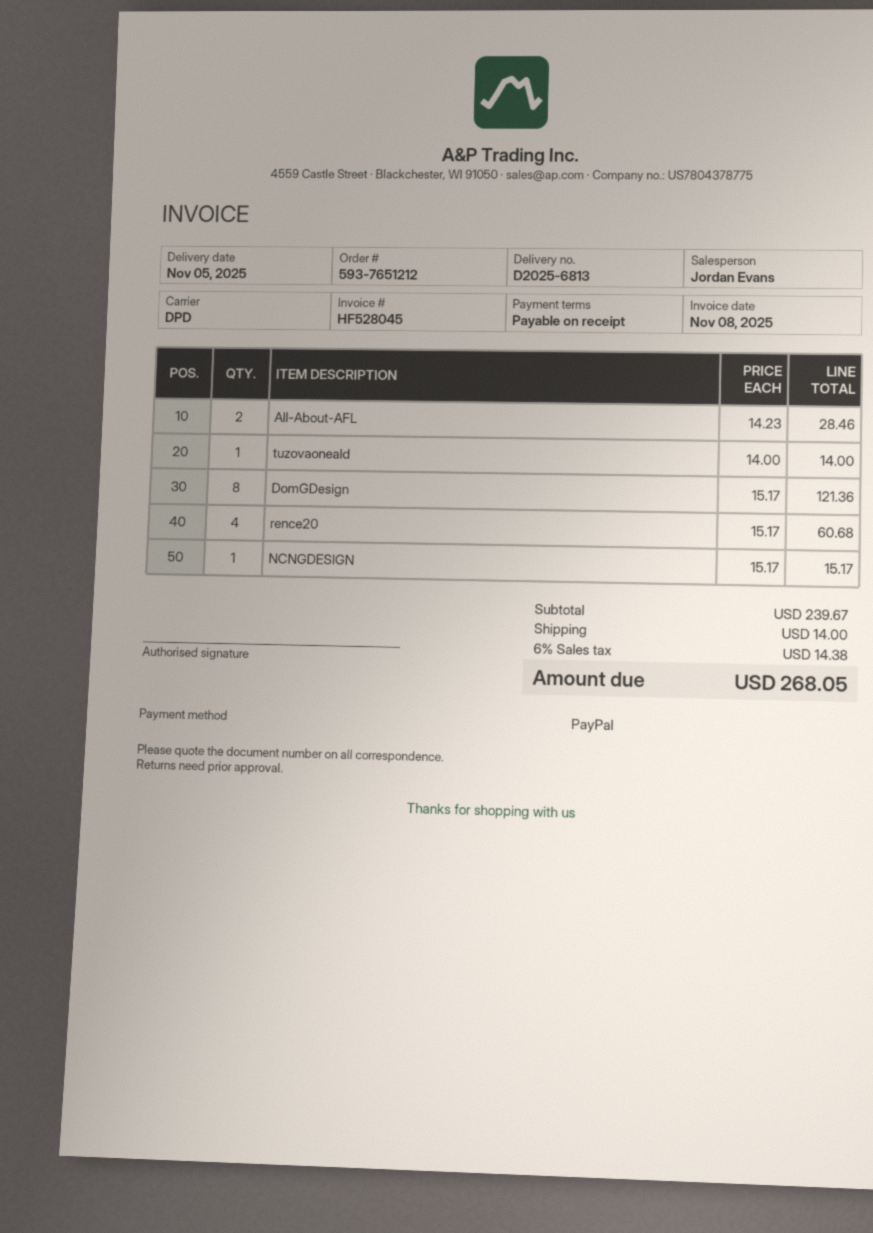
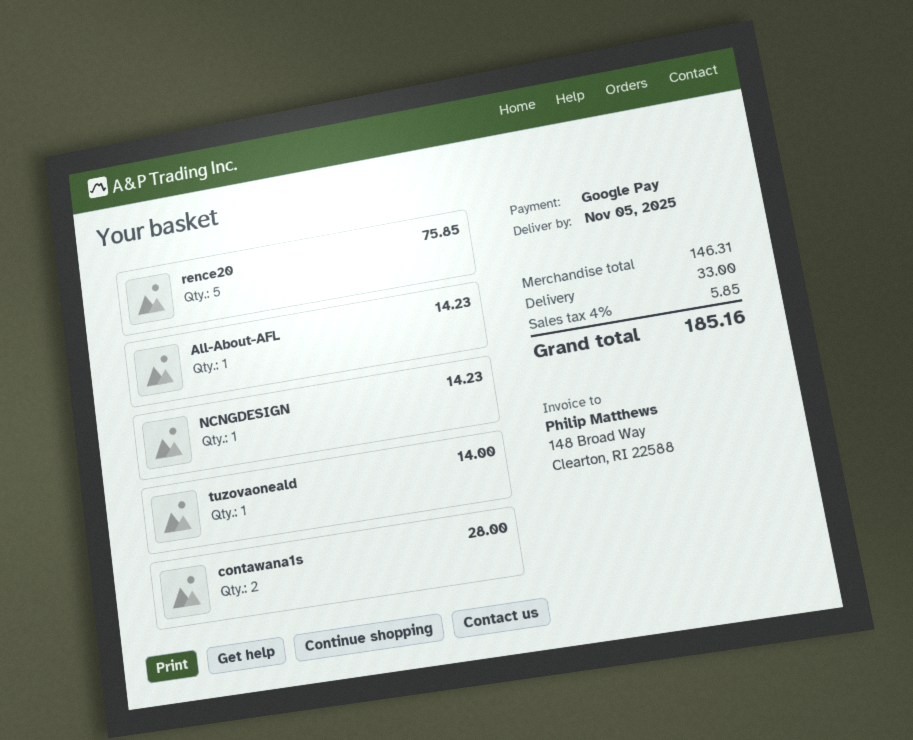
payment method: PayPal -> Google Pay
All-About-AFL: 2 for 28.46 -> 1 for 14.23
DomGDesign: 8 for 121.36 -> none
rence20: 4 for 60.68 -> 5 for 75.85
NCNGDESIGN: 1 for 15.17 -> 1 for 14.23
contawana1s: none -> 2 for 28.00
subtotal: 239.67 -> 146.31
shipping: 14.00 -> 33.00
tax: 6% = 14.38 -> 4% = 5.85
total: 268.05 -> 185.16

